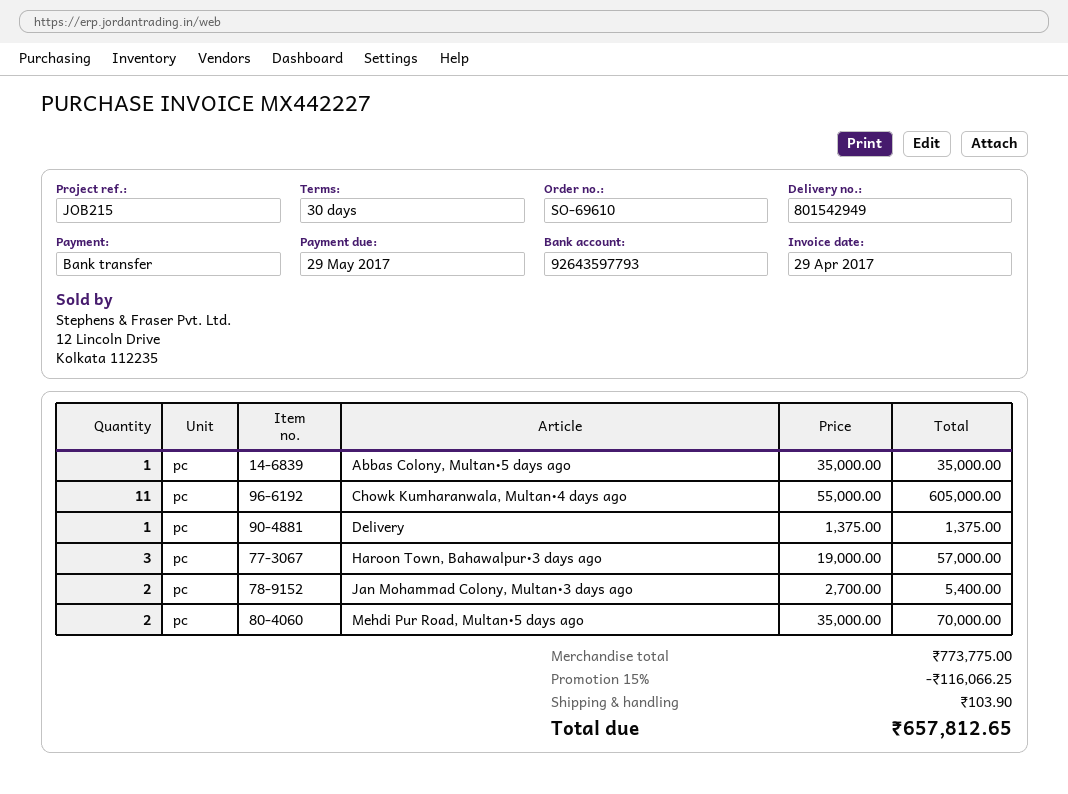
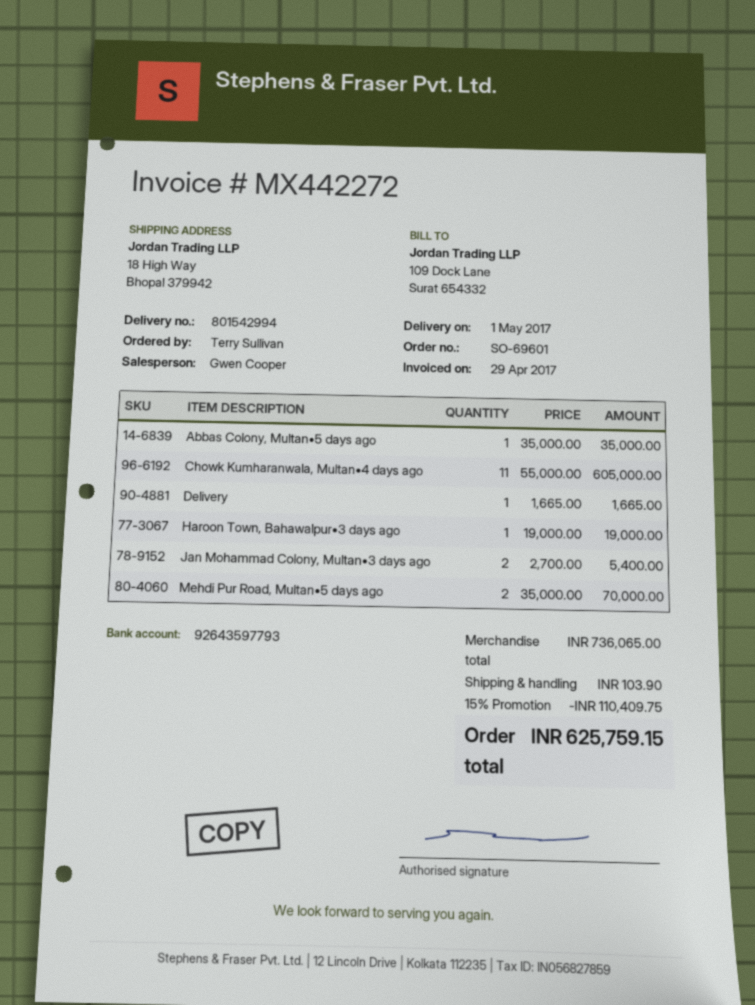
order number: SO-69610 -> SO-69601
delivery note number: 801542949 -> 801542994
invoice number: MX442227 -> MX442272
Delivery: 1 x 1375.00 = 1375.00 -> 1 x 1665.00 = 1665.00
Haroon Town, Bahawalpur•3 days ago: 3 x 19000.00 = 57000.00 -> 1 x 19000.00 = 19000.00
subtotal: 773775.00 -> 736065.00
discount: 15% = 116066.25 -> 15% = 110409.75
total: 657812.65 -> 625759.15

